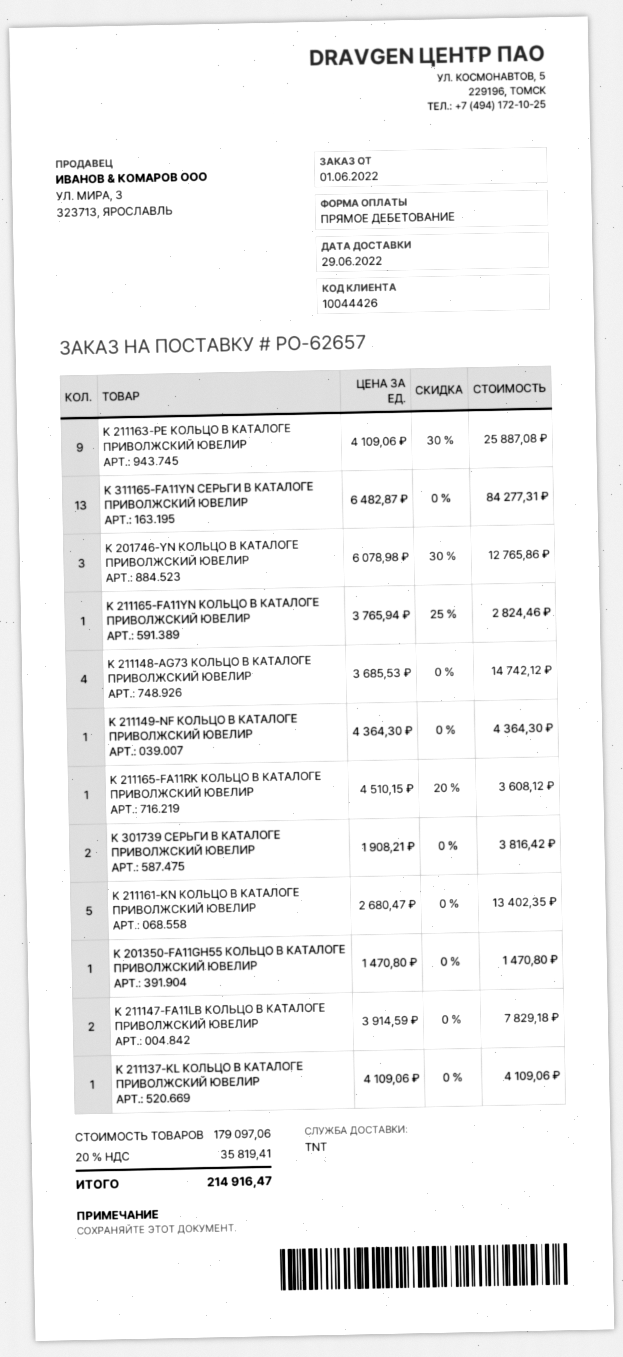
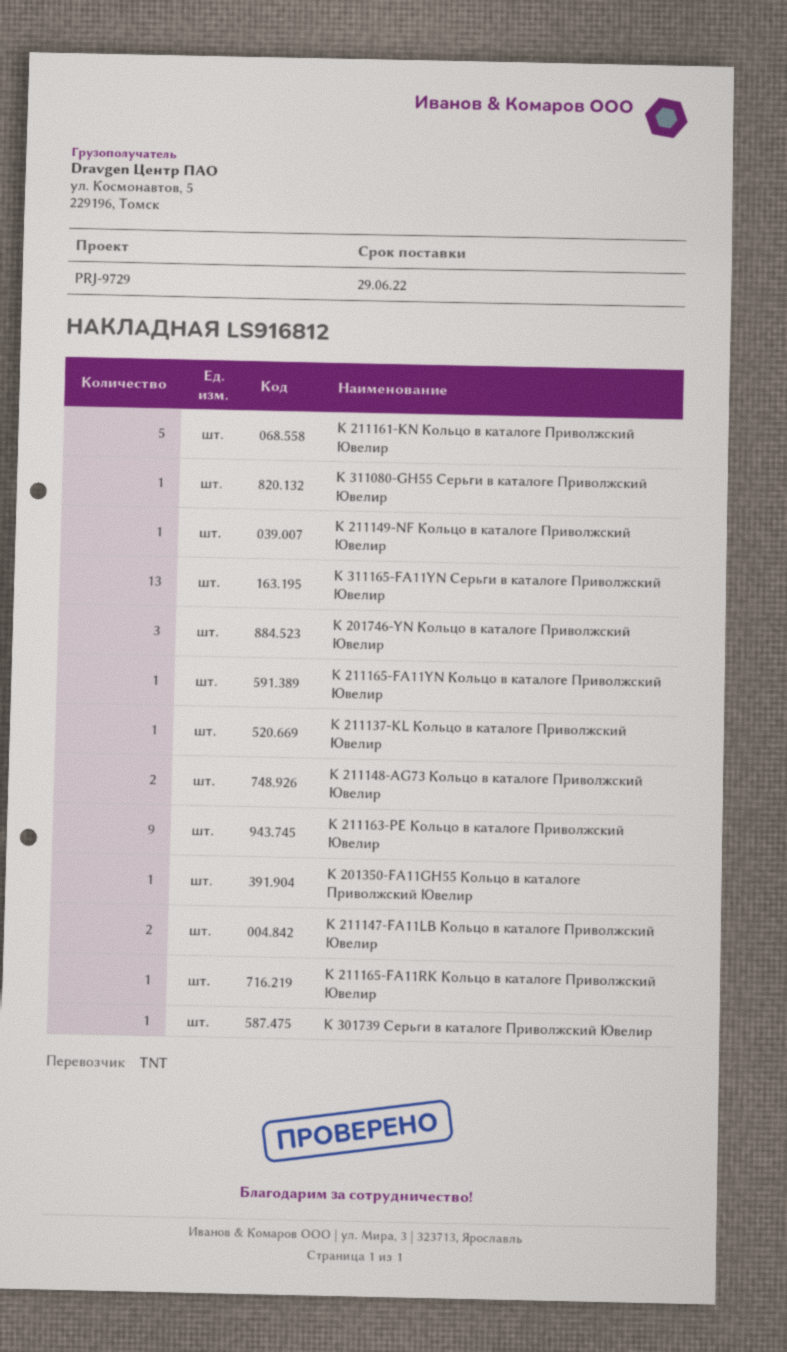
K 211148-AG73 КОЛЬЦО В КАТАЛОГЕ ПРИВОЛЖСКИЙ ЮВЕЛИР: 4 -> 2
K 301739 СЕРЬГИ В КАТАЛОГЕ ПРИВОЛЖСКИЙ ЮВЕЛИР: 2 -> 1
K 311080-GH55 Серьги в каталоге Приволжский Ювелир: none -> 1

